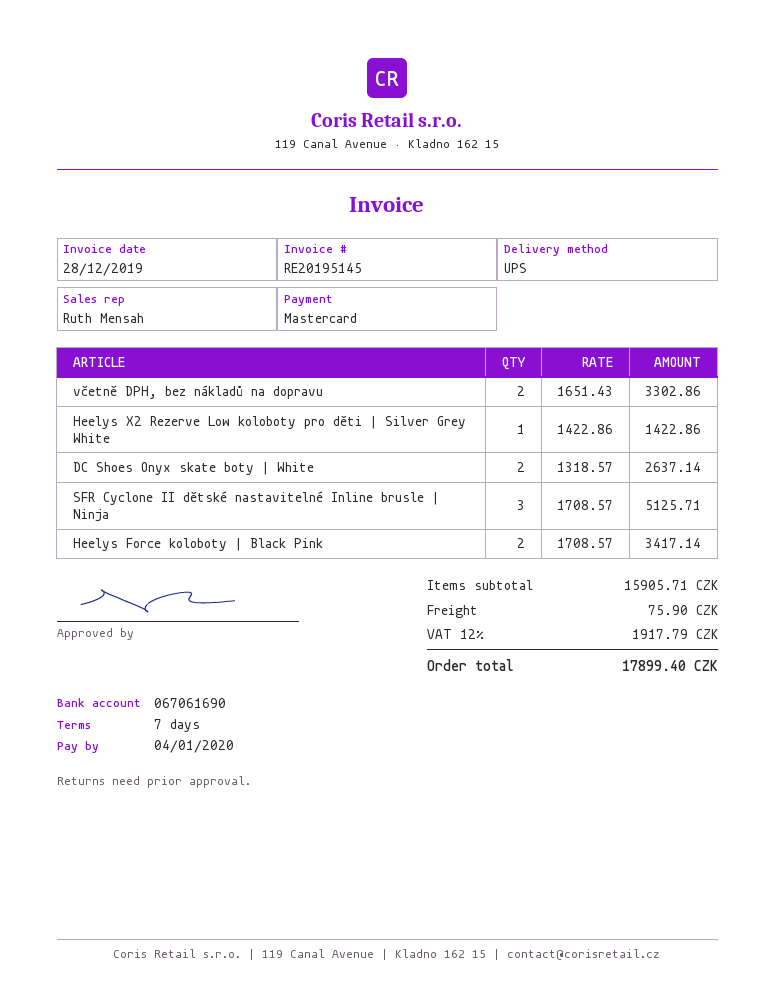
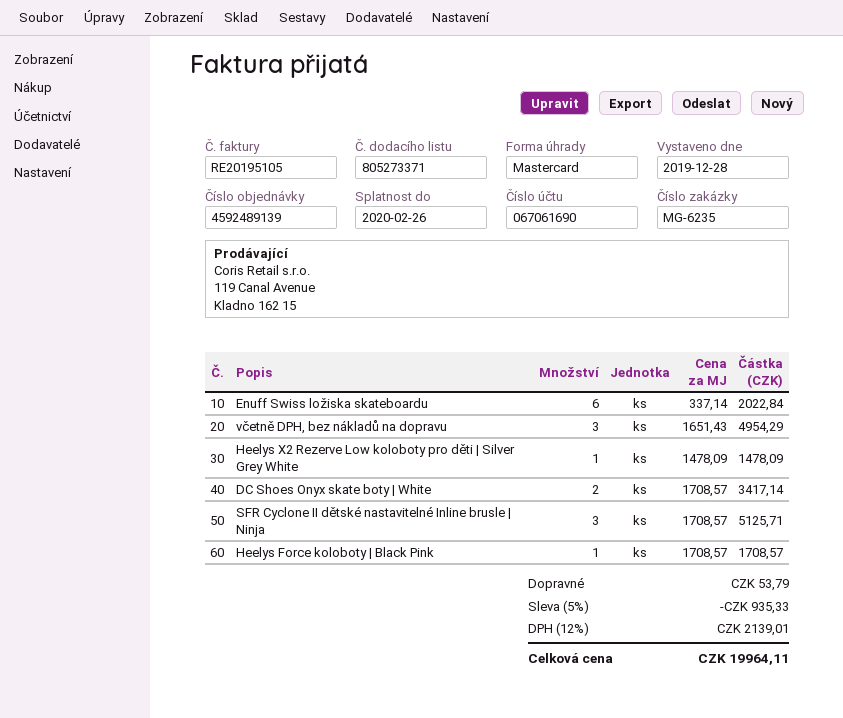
invoice number: RE20195145 -> RE20195105
due date: 2020-01-04 -> 2020-02-26
včetně DPH, bez nákladů na dopravu: 2 x 1651.43 = 3302.86 -> 3 x 1651.43 = 4954.29
Heelys X2 Rezerve Low koloboty pro děti | Silver Grey White: 1 x 1422.86 = 1422.86 -> 1 x 1478.09 = 1478.09
DC Shoes Onyx skate boty | White: 2 x 1318.57 = 2637.14 -> 2 x 1708.57 = 3417.14
Heelys Force koloboty | Black Pink: 2 x 1708.57 = 3417.14 -> 1 x 1708.57 = 1708.57
Enuff Swiss ložiska skateboardu: none -> 6 x 337.14 = 2022.84
discount: none -> 5% = 935.33
shipping: 75.90 -> 53.79
tax: 12% = 1917.79 -> 12% = 2139.01
total: 17899.40 -> 19964.11

